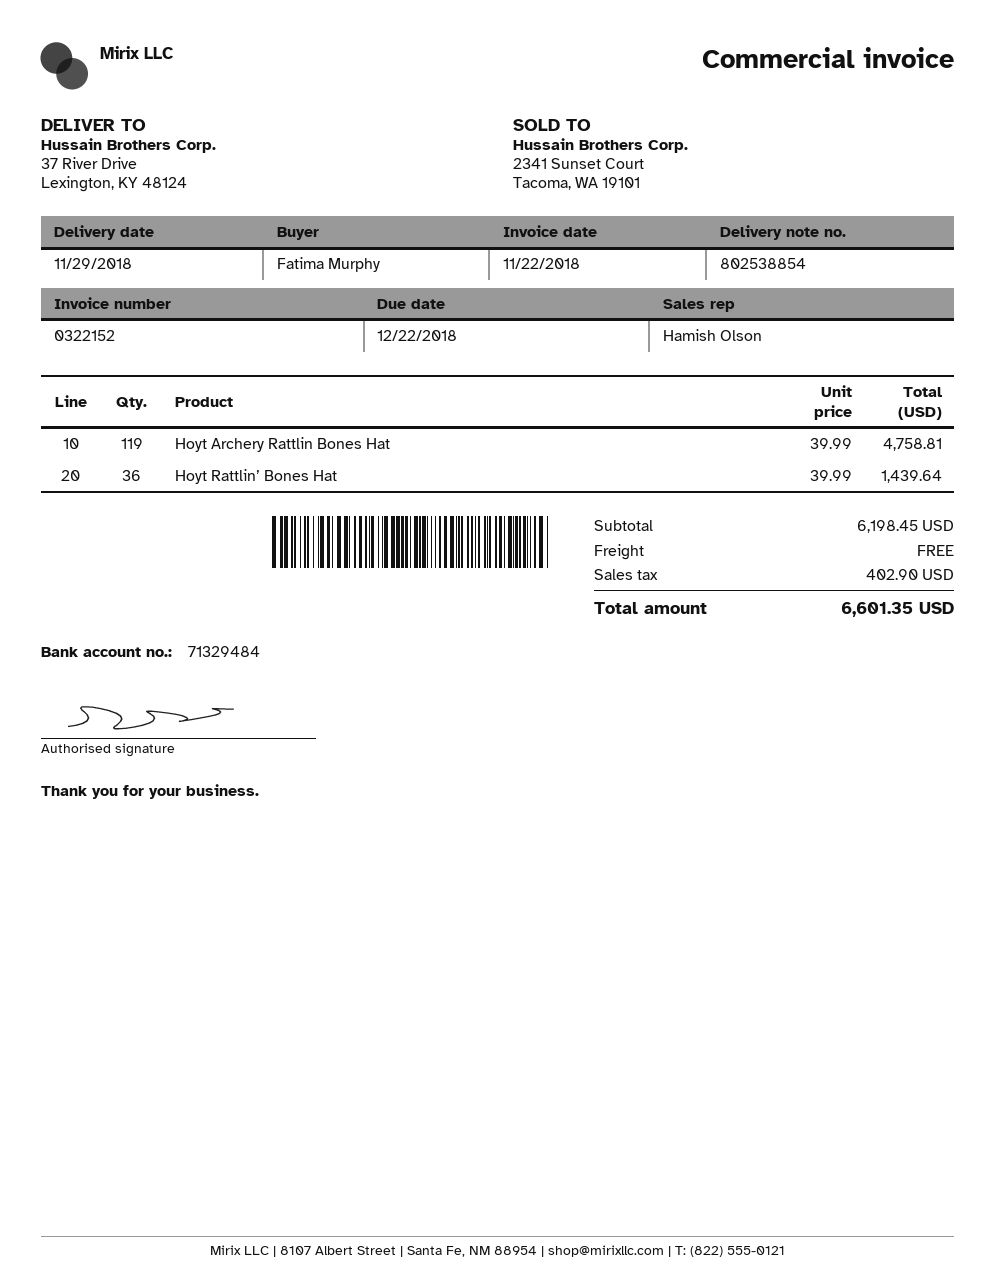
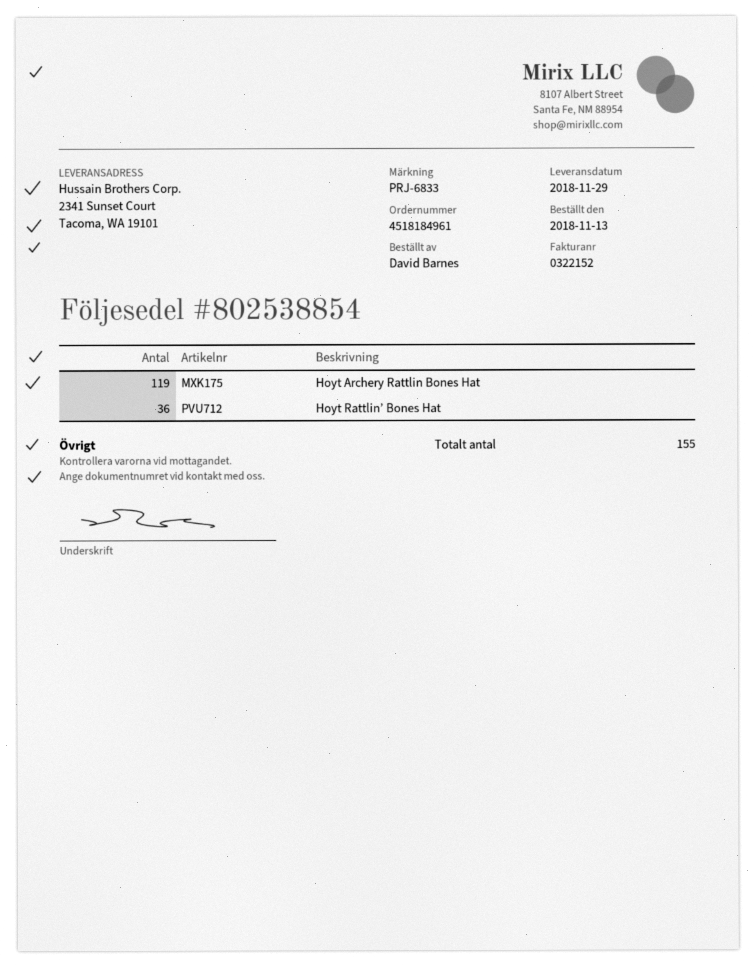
ordered by: Fatima Murphy -> David Barnes
ship to: 37 River Drive, Lexington, KY 48124 -> 2341 Sunset Court, Tacoma, WA 19101

